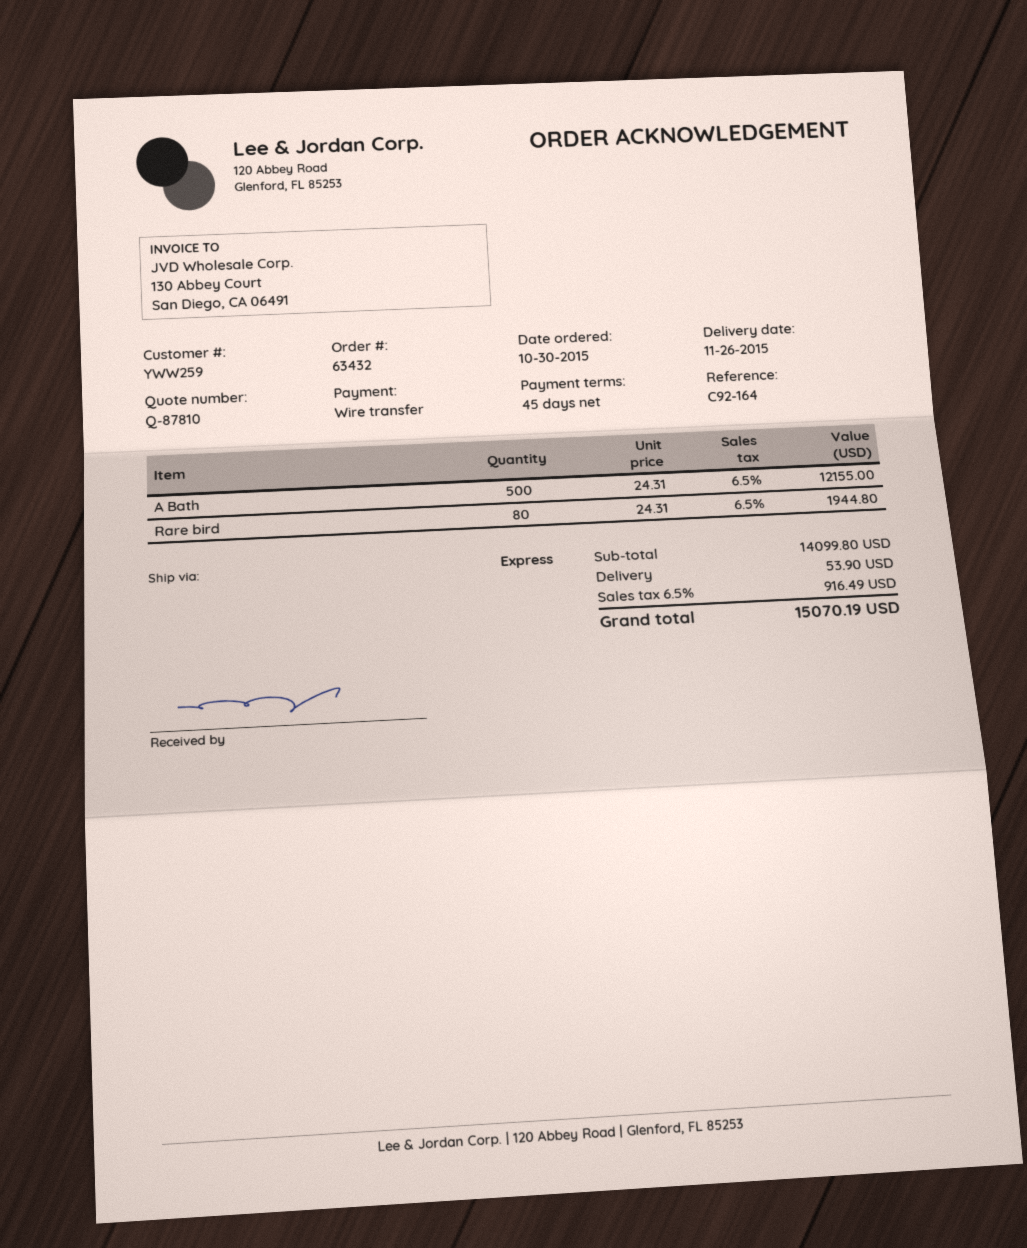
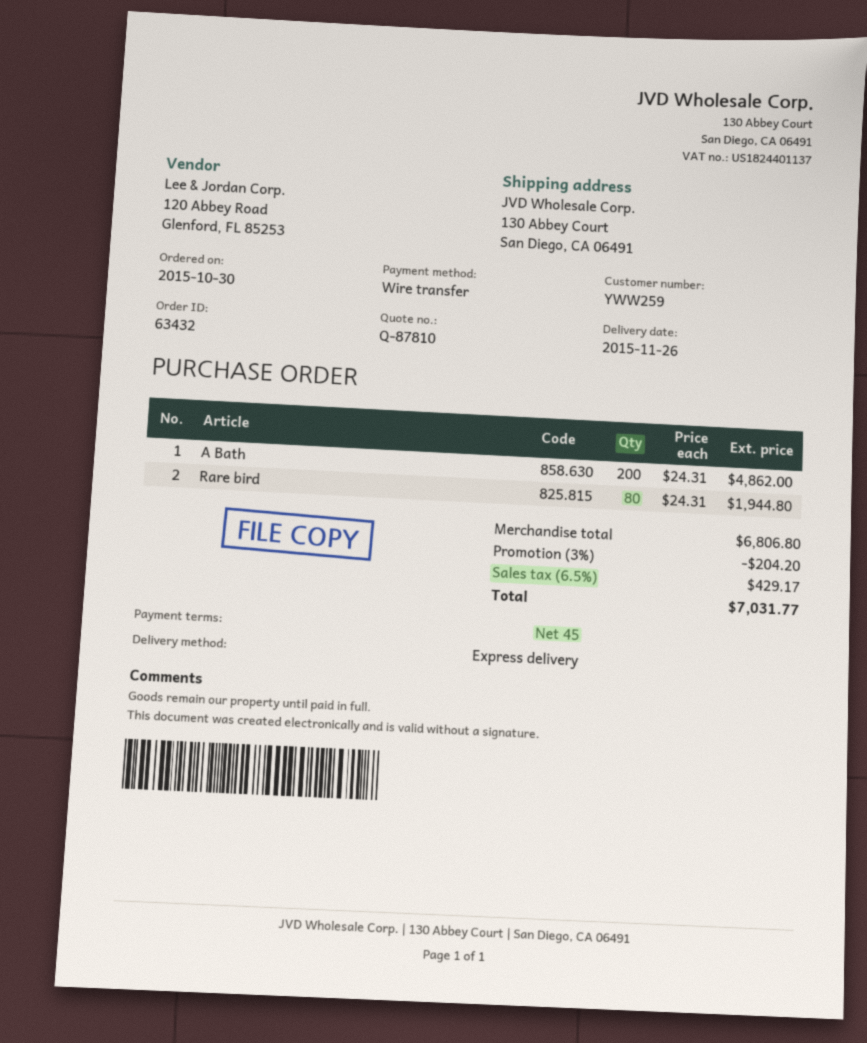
A Bath: 500 x 24.31 = 12155.00 -> 200 x 24.31 = 4862.00
subtotal: 14099.80 -> 6806.80
discount: none -> 3% = 204.20
shipping: 53.90 -> none
tax: 6.5% = 916.49 -> 6.5% = 429.17
total: 15070.19 -> 7031.77

